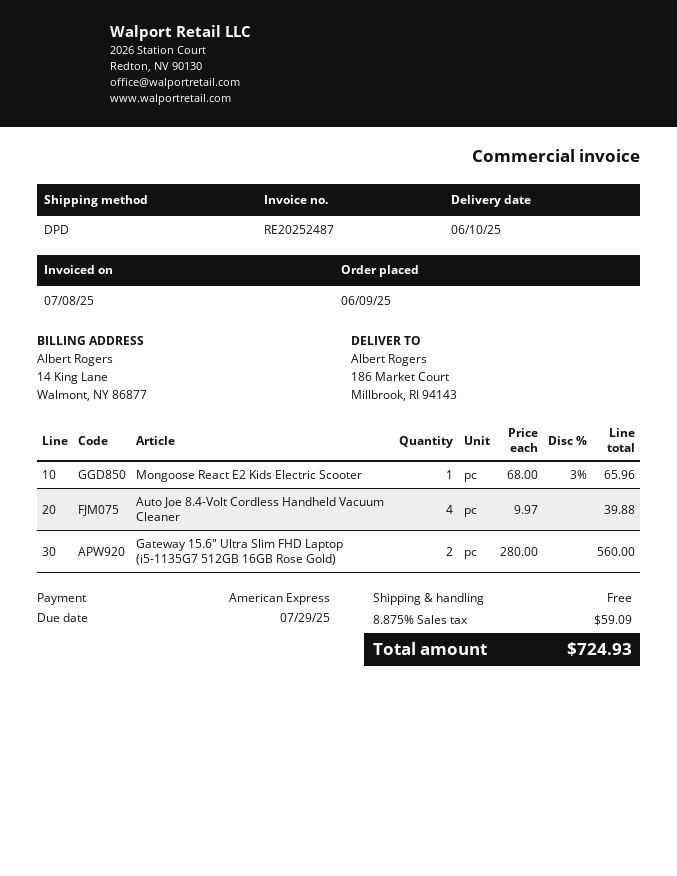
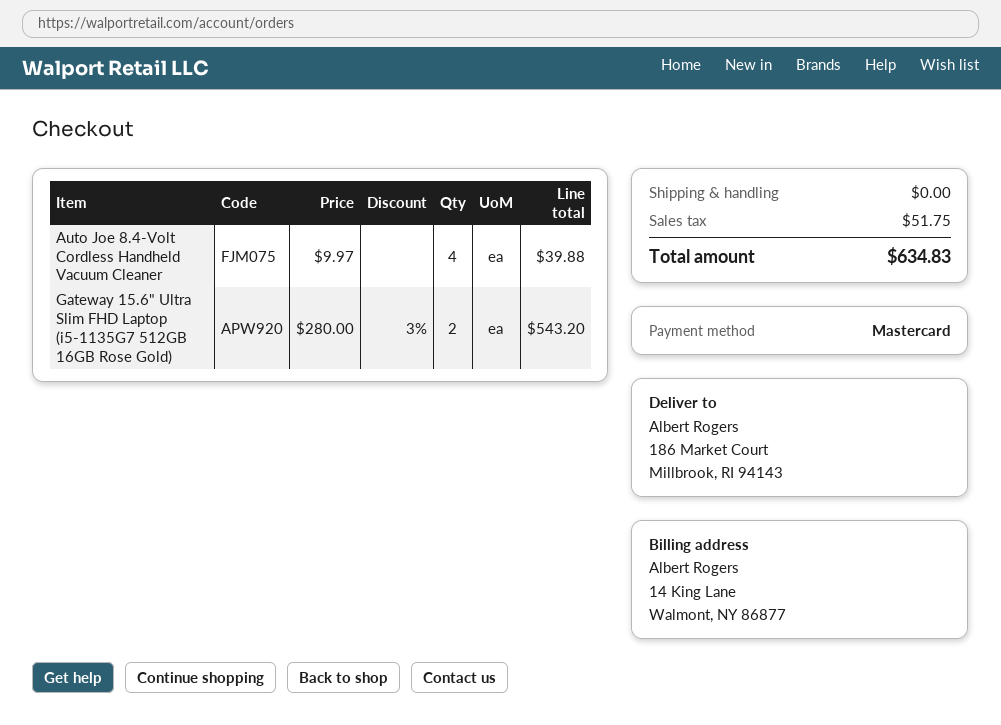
payment method: American Express -> Mastercard
Mongoose React E2 Kids Electric Scooter: 1 x 68.00 - 3% = 65.96 -> none
Gateway 15.6" Ultra Slim FHD Laptop (i5-1135G7 512GB 16GB Rose Gold): 2 x 280.00 = 560.00 -> 2 x 280.00 - 3% = 543.20
tax: 59.09 -> 51.75
total: 724.93 -> 634.83

